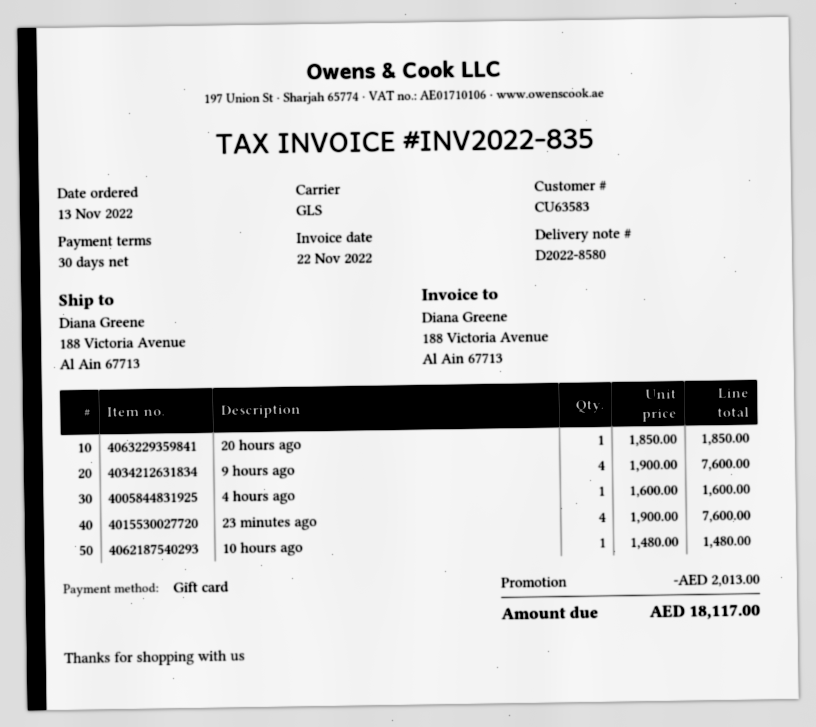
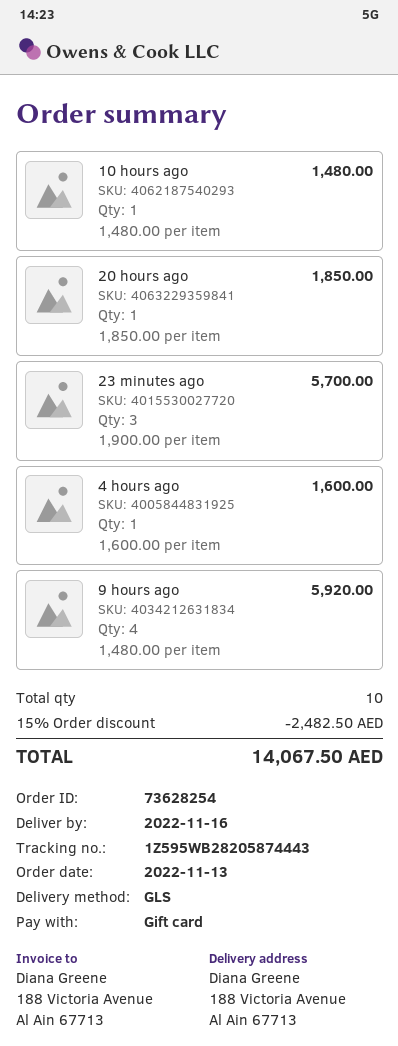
9 hours ago: 4 x 1900.00 = 7600.00 -> 4 x 1480.00 = 5920.00
23 minutes ago: 4 x 1900.00 = 7600.00 -> 3 x 1900.00 = 5700.00
discount: 2013.00 -> 2482.50
total: 18117.00 -> 14067.50

